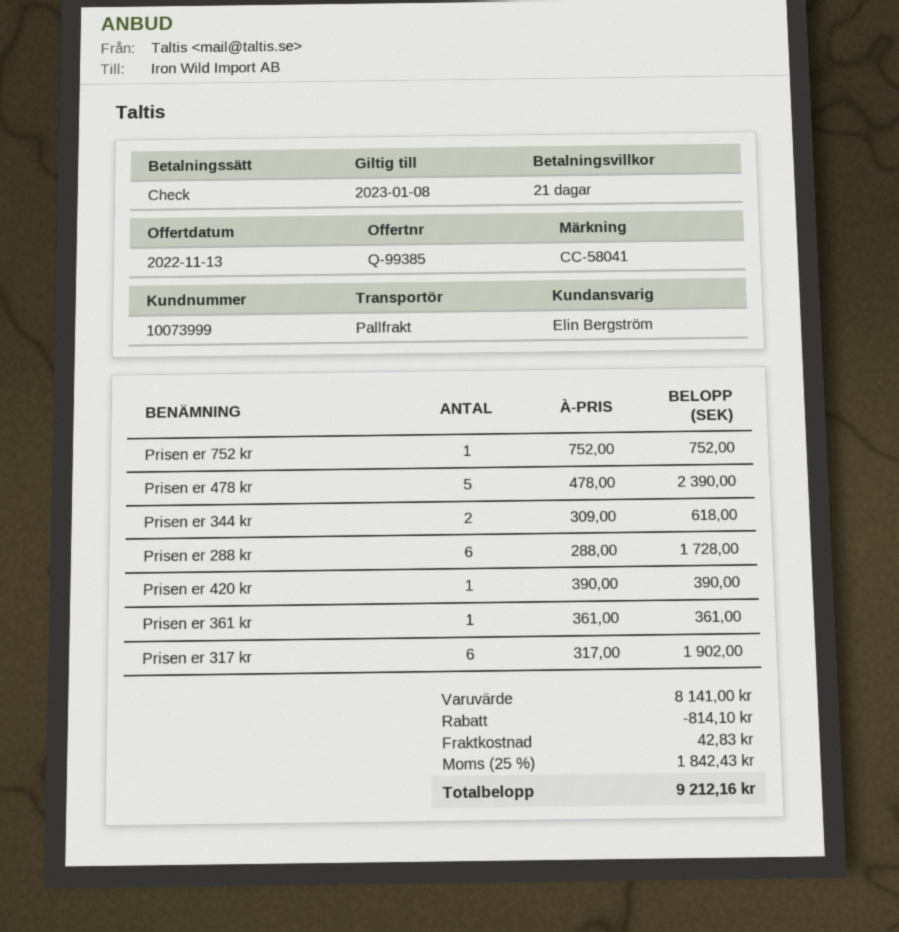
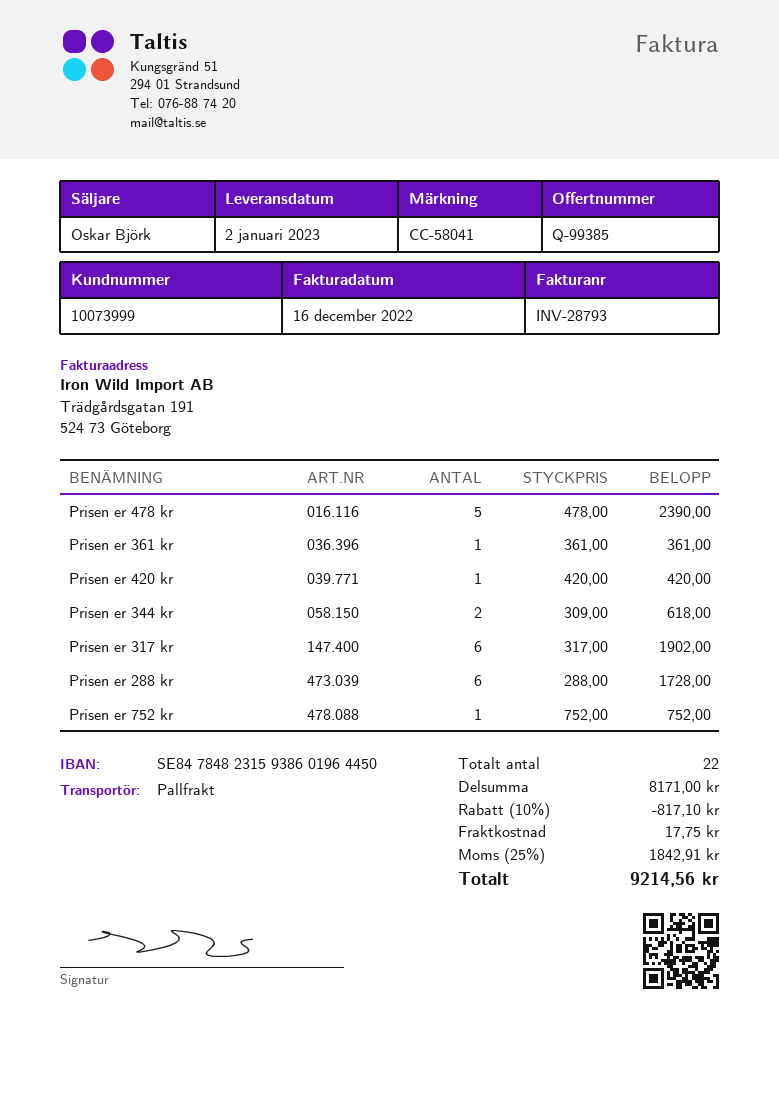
sales rep: Elin Bergström -> Oskar Björk
Prisen er 420 kr: 1 x 390.00 = 390.00 -> 1 x 420.00 = 420.00
subtotal: 8141.00 -> 8171.00
discount: 814.10 -> 817.10
shipping: 42.83 -> 17.75
tax: 25% = 1842.43 -> 25% = 1842.91
total: 9212.16 -> 9214.56

